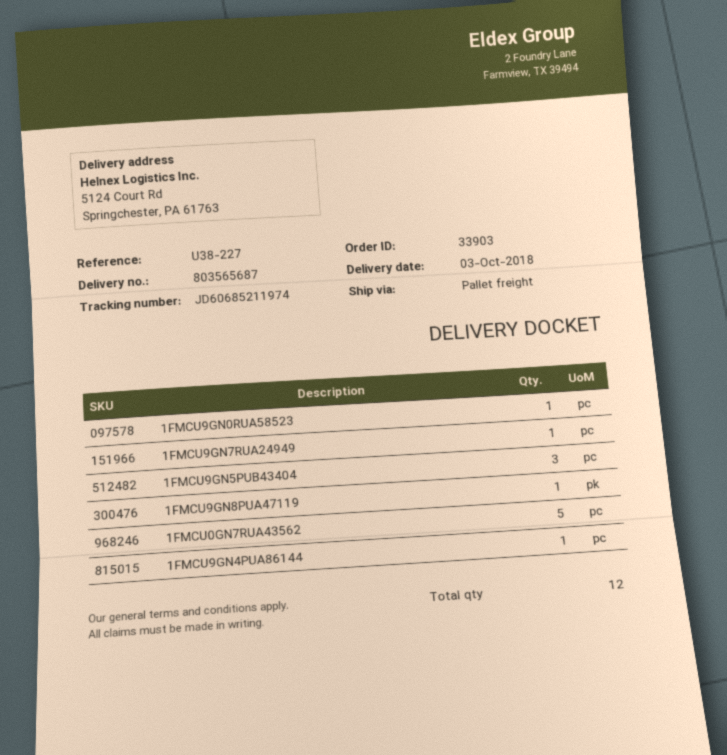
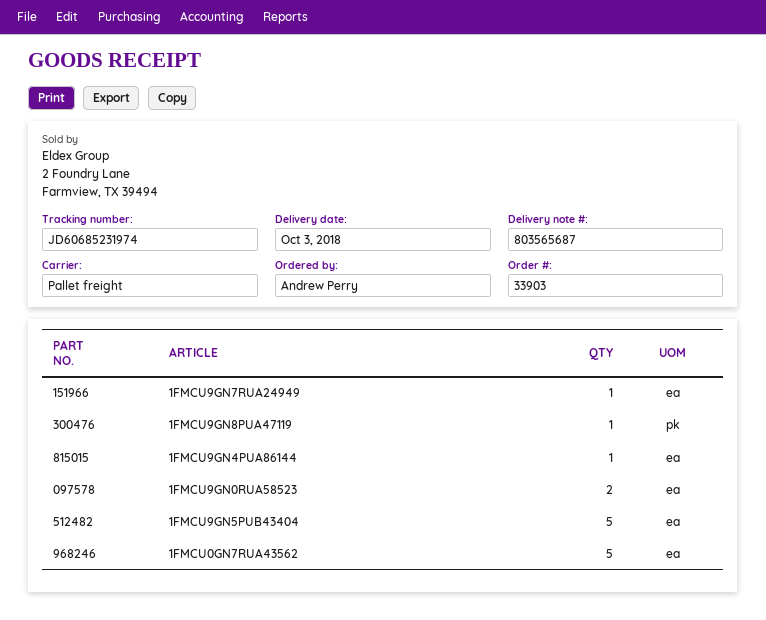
tracking number: JD60685211974 -> JD60685231974
1FMCU9GN0RUA58523: 1 -> 2
1FMCU9GN5PUB43404: 3 -> 5

